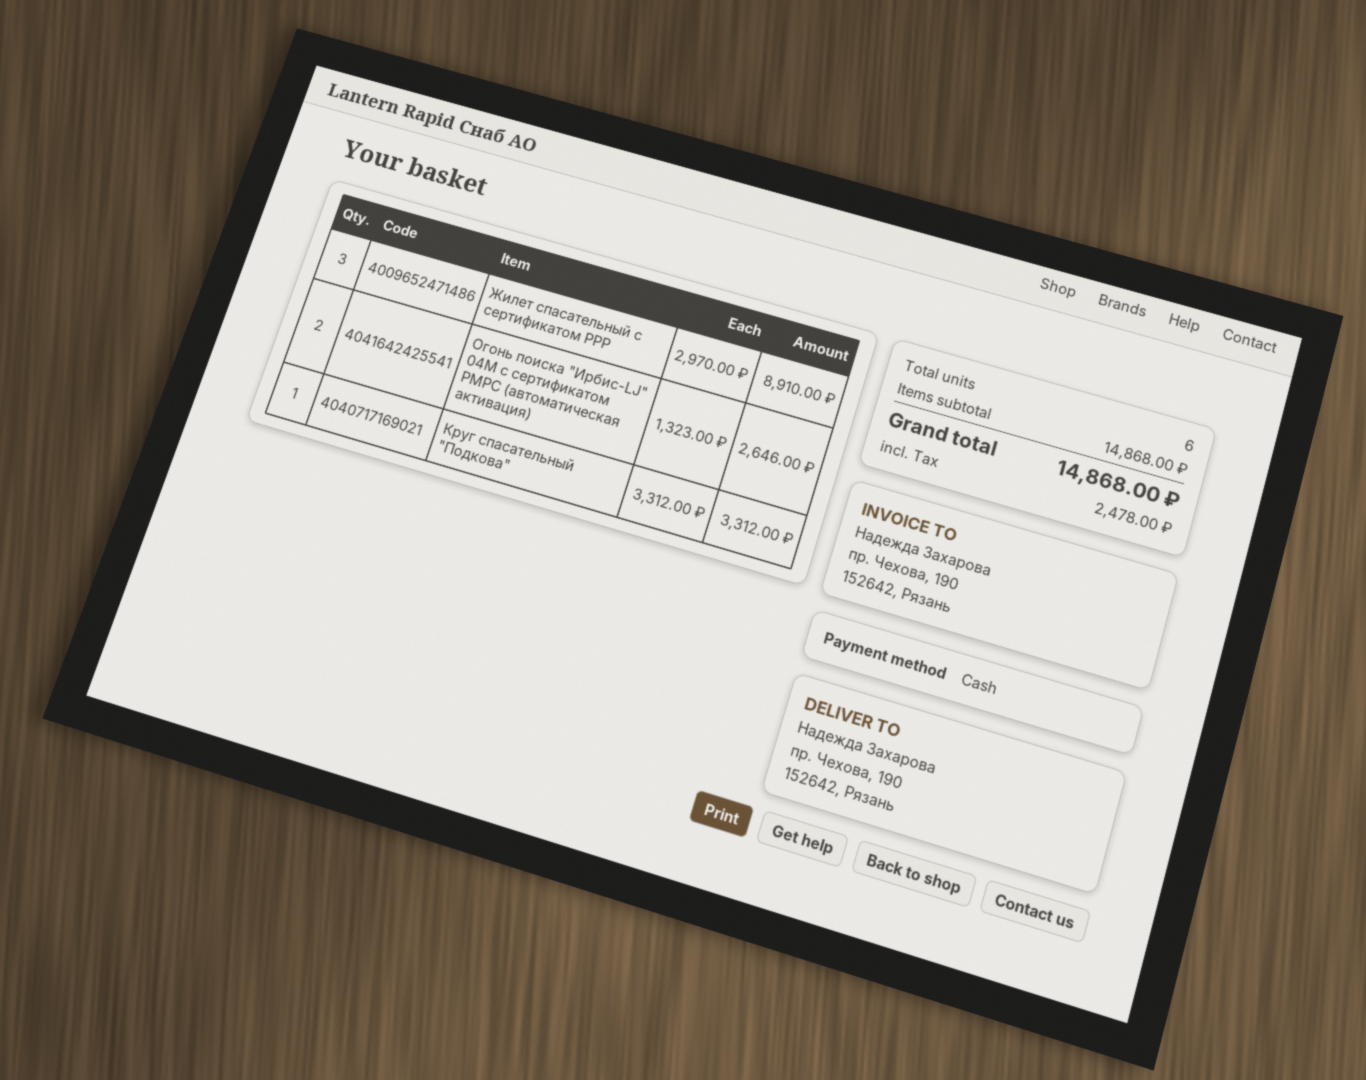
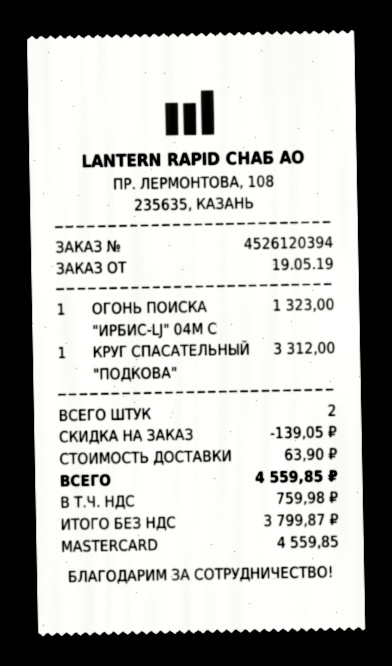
payment method: cash -> Mastercard
Жилет спасательный с сертификатом РРР: 3 for 8910.00 -> none
Огонь поиска "Ирбис-LJ" 04М с сертификатом РМРС (автоматическая активация): 2 for 2646.00 -> 1 for 1323.00
total quantity: 6 -> 2
discount: none -> 139.05
shipping: none -> 63.90
tax: 2478.00 -> 759.98
total: 14868.00 -> 4559.85

